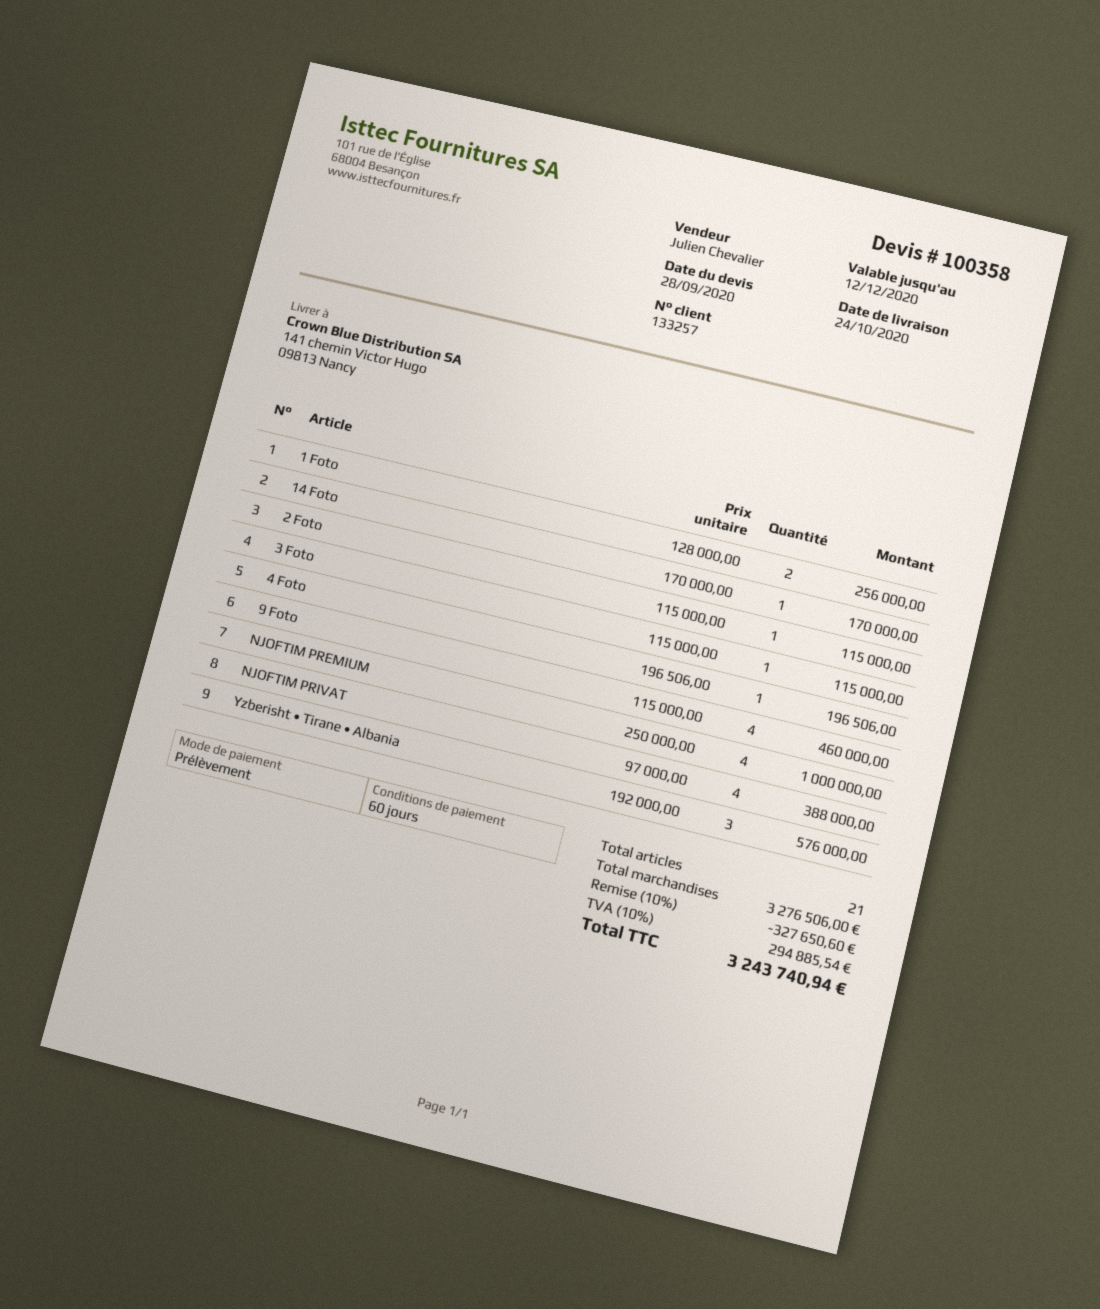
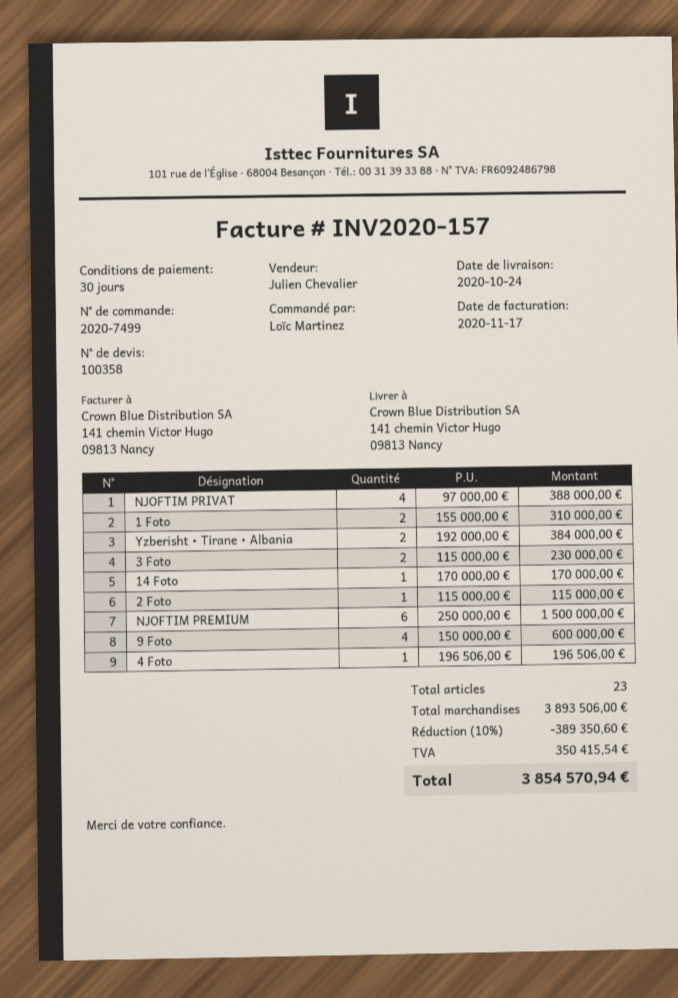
payment terms: 60 days -> 30 days
1 Foto: 2 x 128000.00 = 256000.00 -> 2 x 155000.00 = 310000.00
3 Foto: 1 x 115000.00 = 115000.00 -> 2 x 115000.00 = 230000.00
9 Foto: 4 x 115000.00 = 460000.00 -> 4 x 150000.00 = 600000.00
NJOFTIM PREMIUM: 4 x 250000.00 = 1000000.00 -> 6 x 250000.00 = 1500000.00
Yzberisht • Tirane • Albania: 3 x 192000.00 = 576000.00 -> 2 x 192000.00 = 384000.00
total quantity: 21 -> 23
subtotal: 3276506.00 -> 3893506.00
discount: 10% = 327650.60 -> 10% = 389350.60
tax: 294885.54 -> 350415.54
total: 3243740.94 -> 3854570.94

